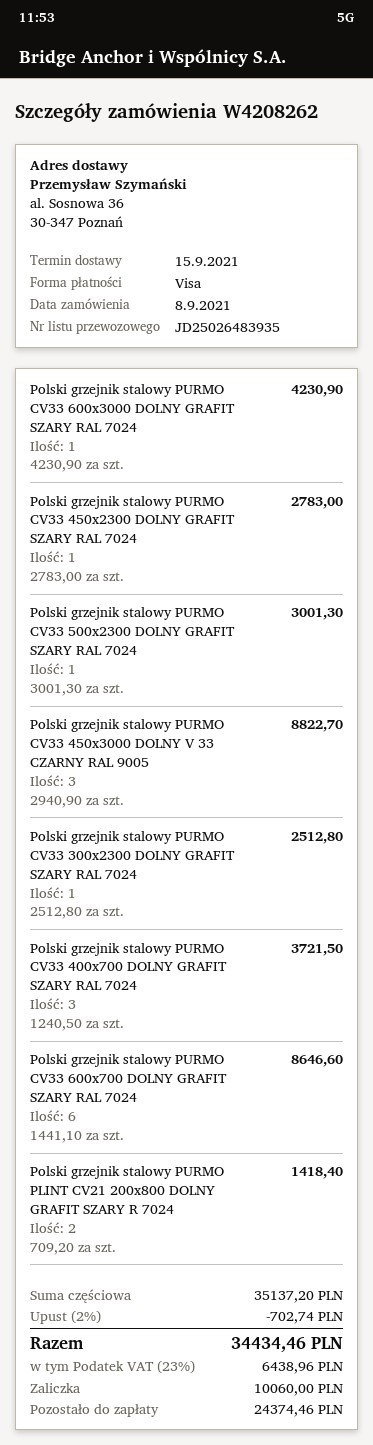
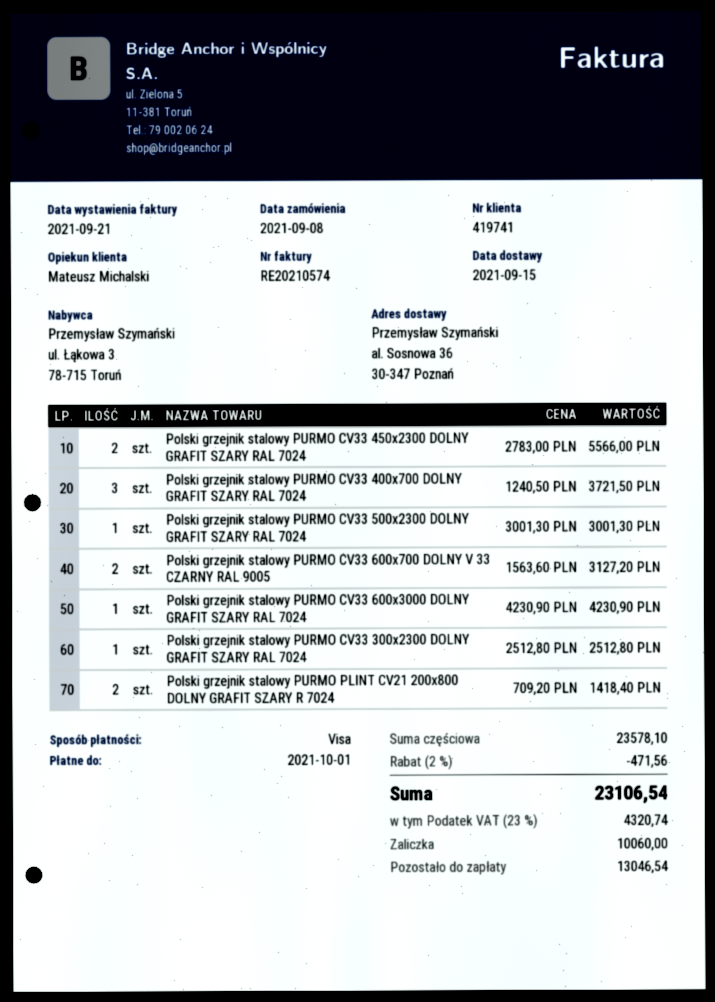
Polski grzejnik stalowy PURMO CV33 450x2300 DOLNY GRAFIT SZARY RAL 7024: 1 x 2783.00 = 2783.00 -> 2 x 2783.00 = 5566.00
Polski grzejnik stalowy PURMO CV33 450x3000 DOLNY V 33 CZARNY RAL 9005: 3 x 2940.90 = 8822.70 -> none
Polski grzejnik stalowy PURMO CV33 600x700 DOLNY GRAFIT SZARY RAL 7024: 6 x 1441.10 = 8646.60 -> none
Polski grzejnik stalowy PURMO CV33 600x700 DOLNY V 33 CZARNY RAL 9005: none -> 2 x 1563.60 = 3127.20
subtotal: 35137.20 -> 23578.10
discount: 2% = 702.74 -> 2% = 471.56
tax: 23% = 6438.96 -> 23% = 4320.74
total: 34434.46 -> 23106.54
balance: 24374.46 -> 13046.54

